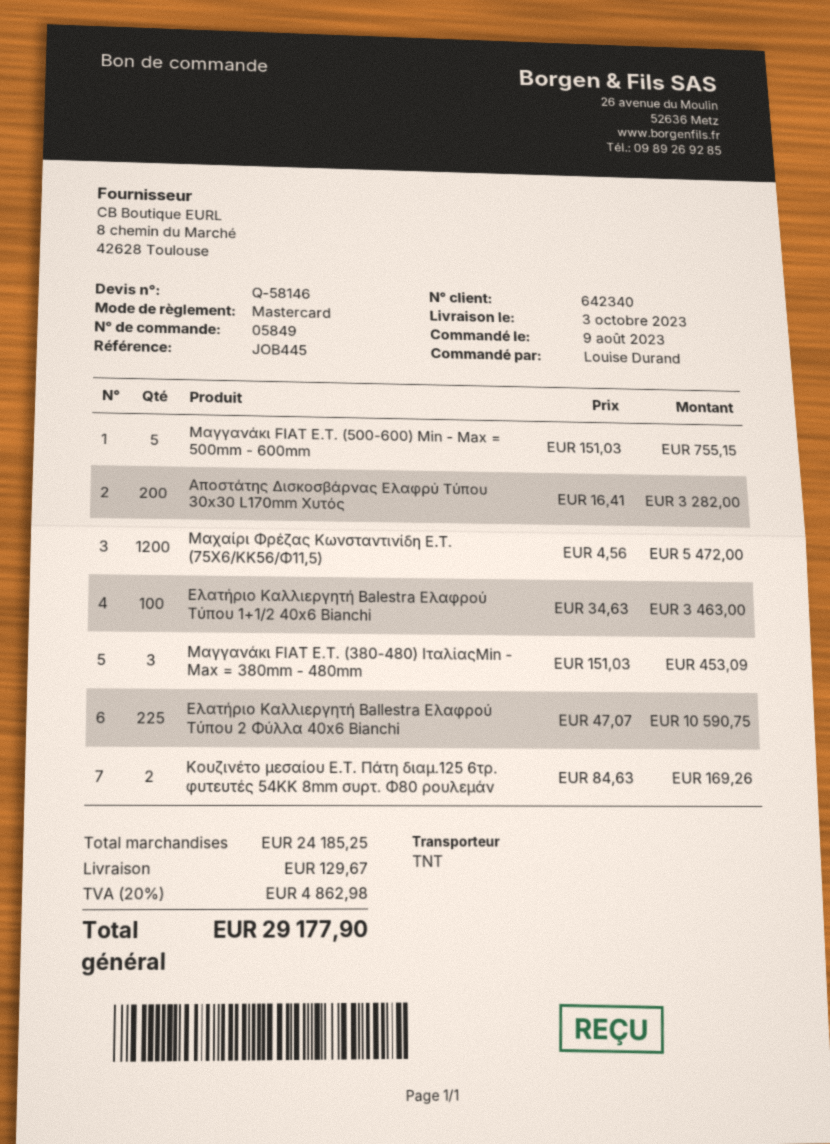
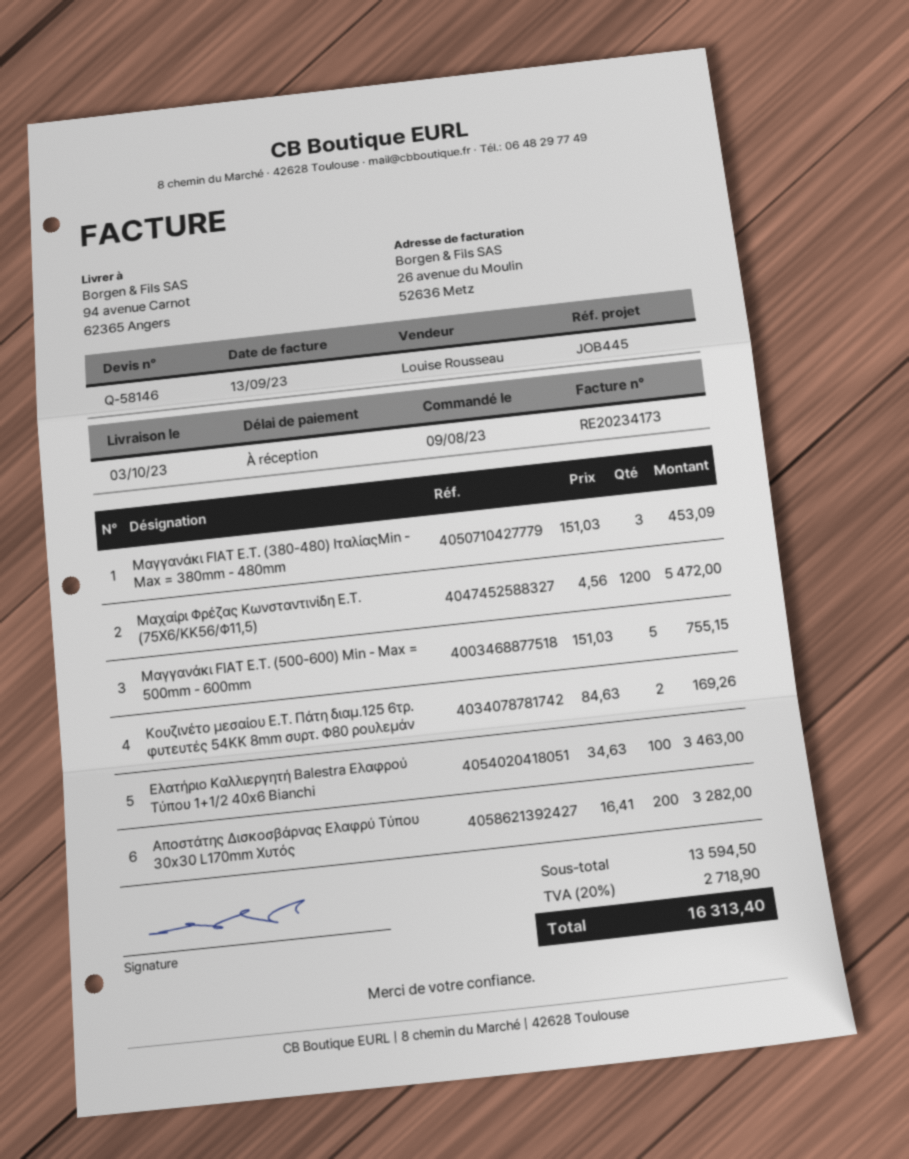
Ελατήριο Καλλιεργητή Ballestra Ελαφρού Τύπου 2 Φύλλα 40x6 Bianchi: 225 x 47.07 = 10590.75 -> none
subtotal: 24185.25 -> 13594.50
shipping: 129.67 -> none
tax: 20% = 4862.98 -> 20% = 2718.90
total: 29177.90 -> 16313.40

